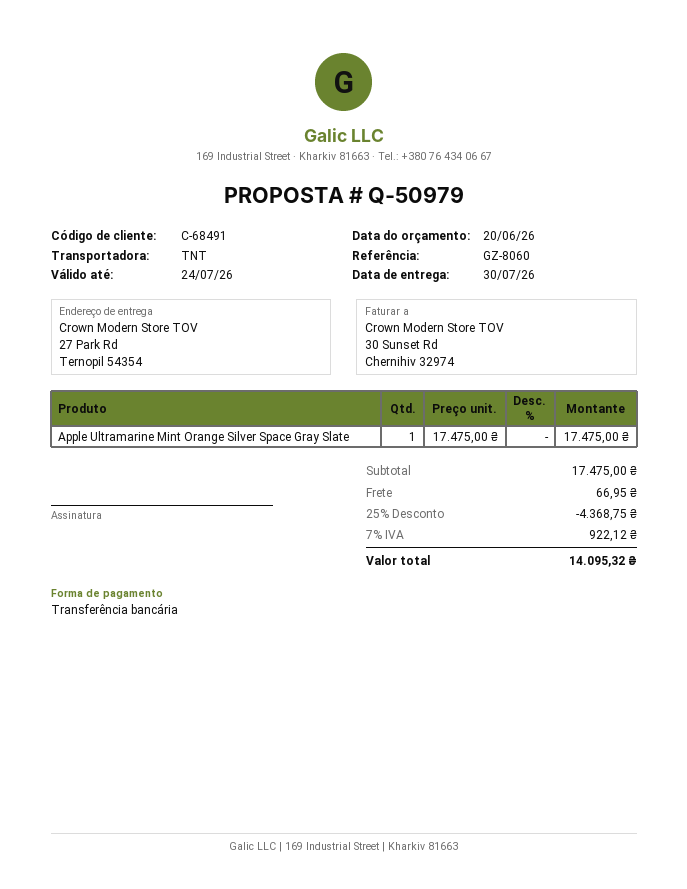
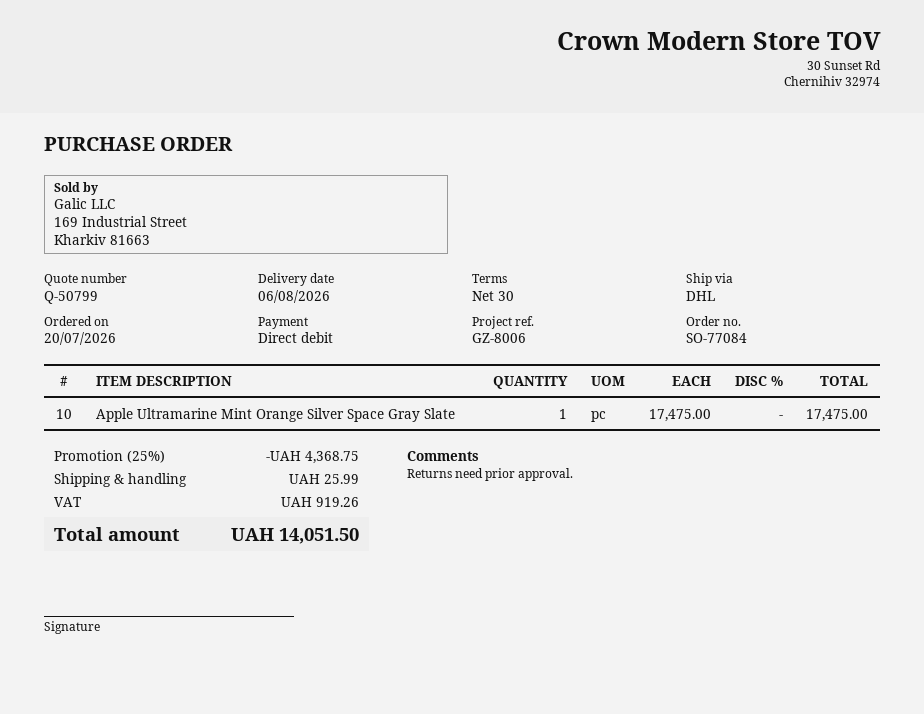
quote number: Q-50979 -> Q-50799
delivery date: 2026-07-30 -> 2026-08-06
reference: GZ-8060 -> GZ-8006
payment method: bank transfer -> direct debit
shipping method: TNT -> DHL
shipping: 66.95 -> 25.99
tax: 922.12 -> 919.26
total: 14095.32 -> 14051.50

